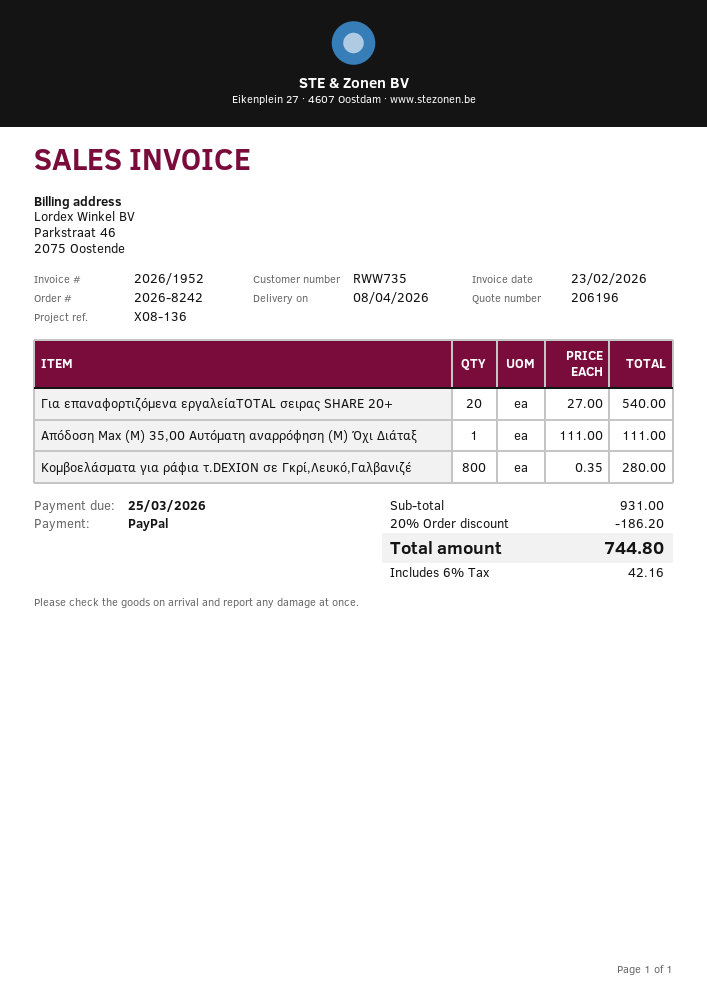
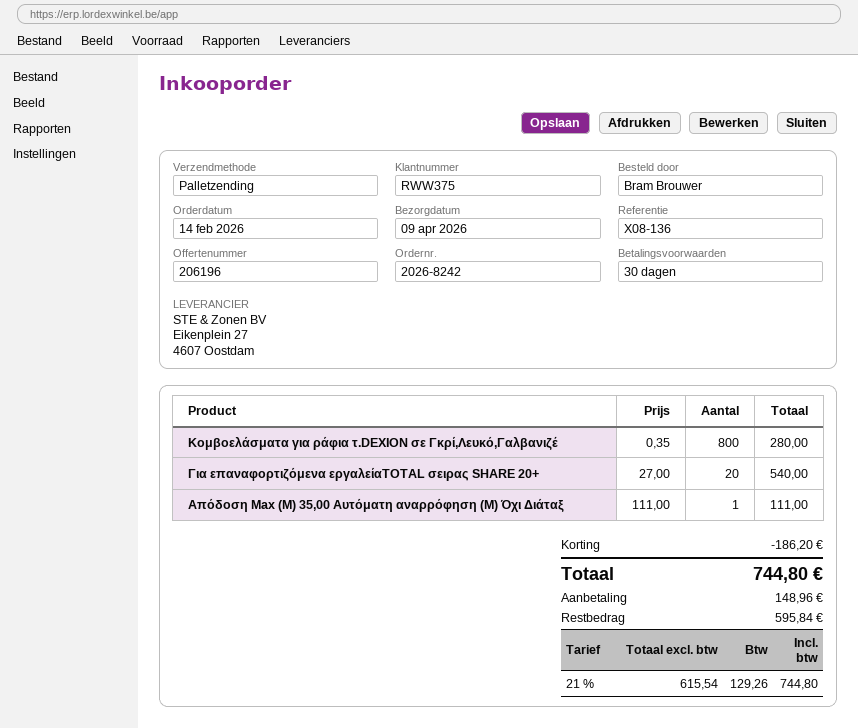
delivery date: 2026-04-08 -> 2026-04-09
customer number: RWW735 -> RWW375
tax: 6% = 42.16 -> 21% = 129.26

